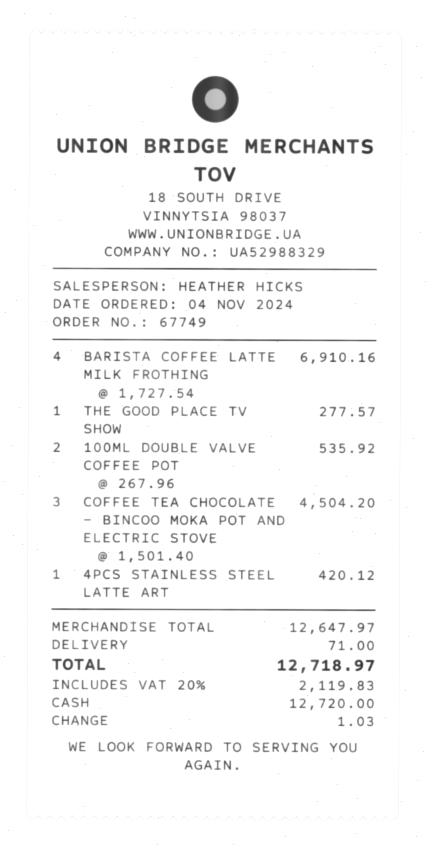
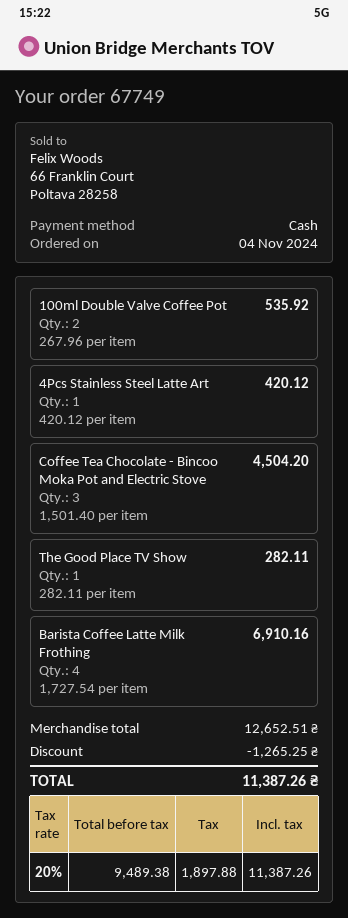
THE GOOD PLACE TV SHOW: 1 x 277.57 = 277.57 -> 1 x 282.11 = 282.11
subtotal: 12647.97 -> 12652.51
discount: none -> 1265.25
shipping: 71.00 -> none
tax: 20% = 2119.83 -> 20% = 1897.88
total: 12718.97 -> 11387.26

